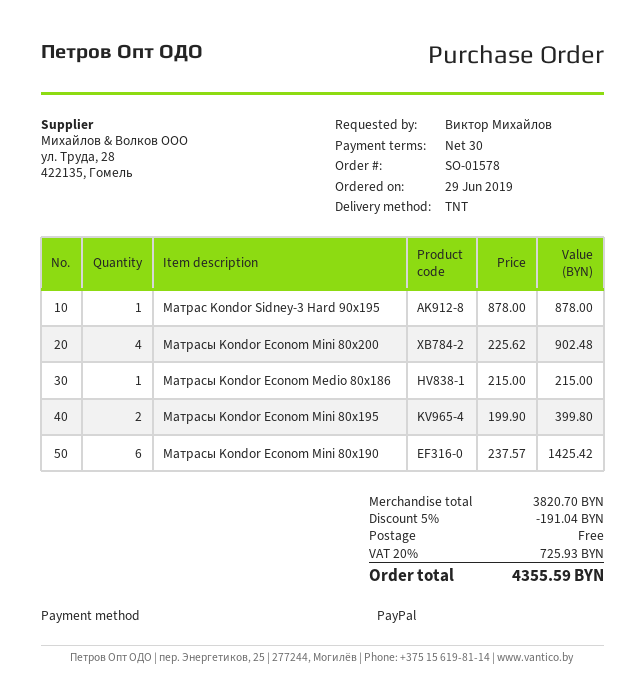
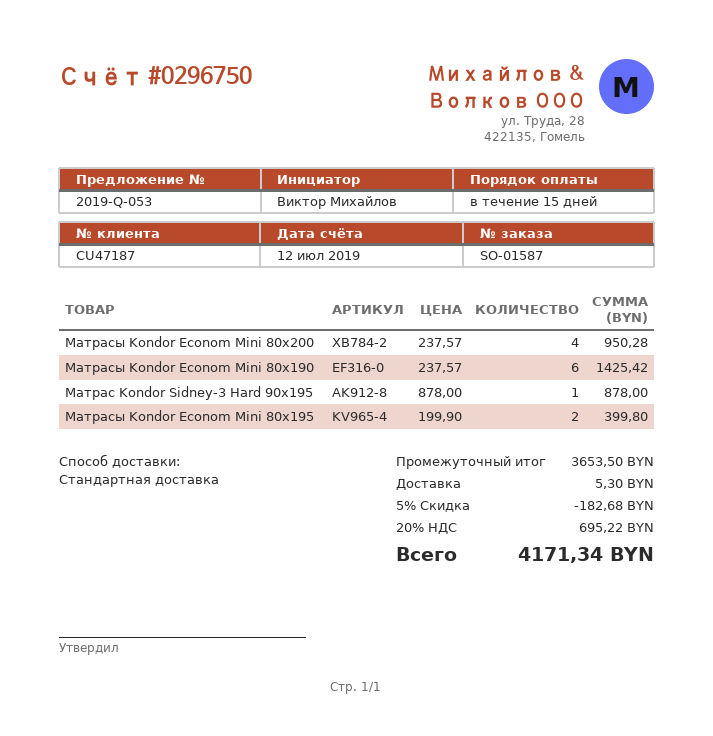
order number: SO-01578 -> SO-01587
payment terms: 30 days -> 15 days
shipping method: TNT -> standard
Матрасы Kondor Econom Mini 80x200: 4 x 225.62 = 902.48 -> 4 x 237.57 = 950.28
Матрасы Kondor Econom Medio 80x186: 1 x 215.00 = 215.00 -> none
subtotal: 3820.70 -> 3653.50
discount: 5% = 191.04 -> 5% = 182.68
shipping: 0.00 -> 5.30
tax: 20% = 725.93 -> 20% = 695.22
total: 4355.59 -> 4171.34

